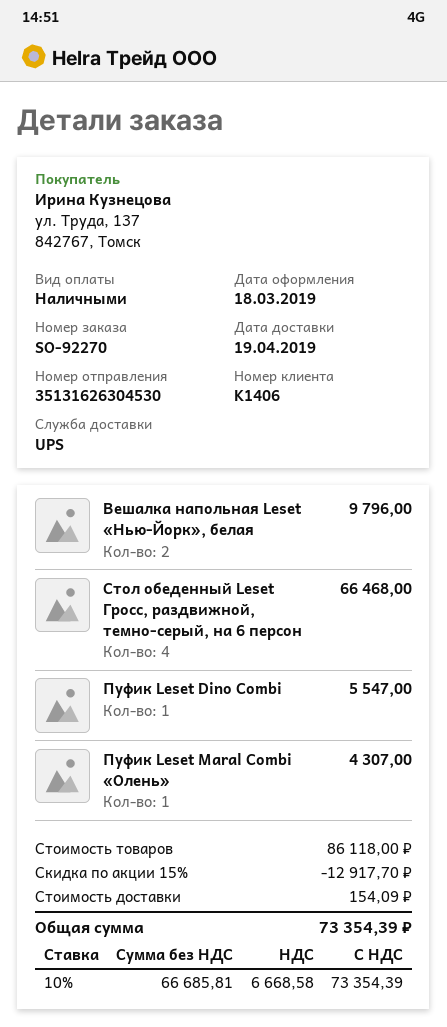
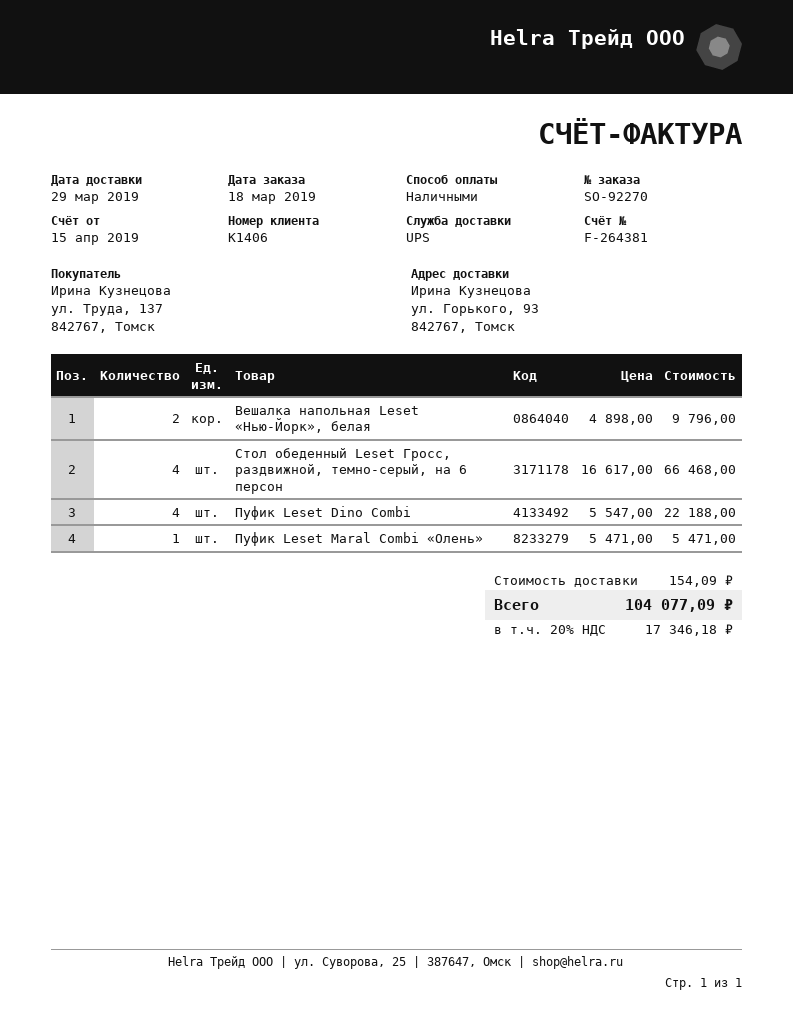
delivery date: 2019-04-19 -> 2019-03-29
Пуфик Leset Dino Combi: 1 for 5547.00 -> 4 for 22188.00
Пуфик Leset Maral Combi «Олень»: 1 for 4307.00 -> 1 for 5471.00
discount: 15% = 12917.70 -> none
tax: 10% = 6668.58 -> 20% = 17346.18
total: 73354.39 -> 104077.09

